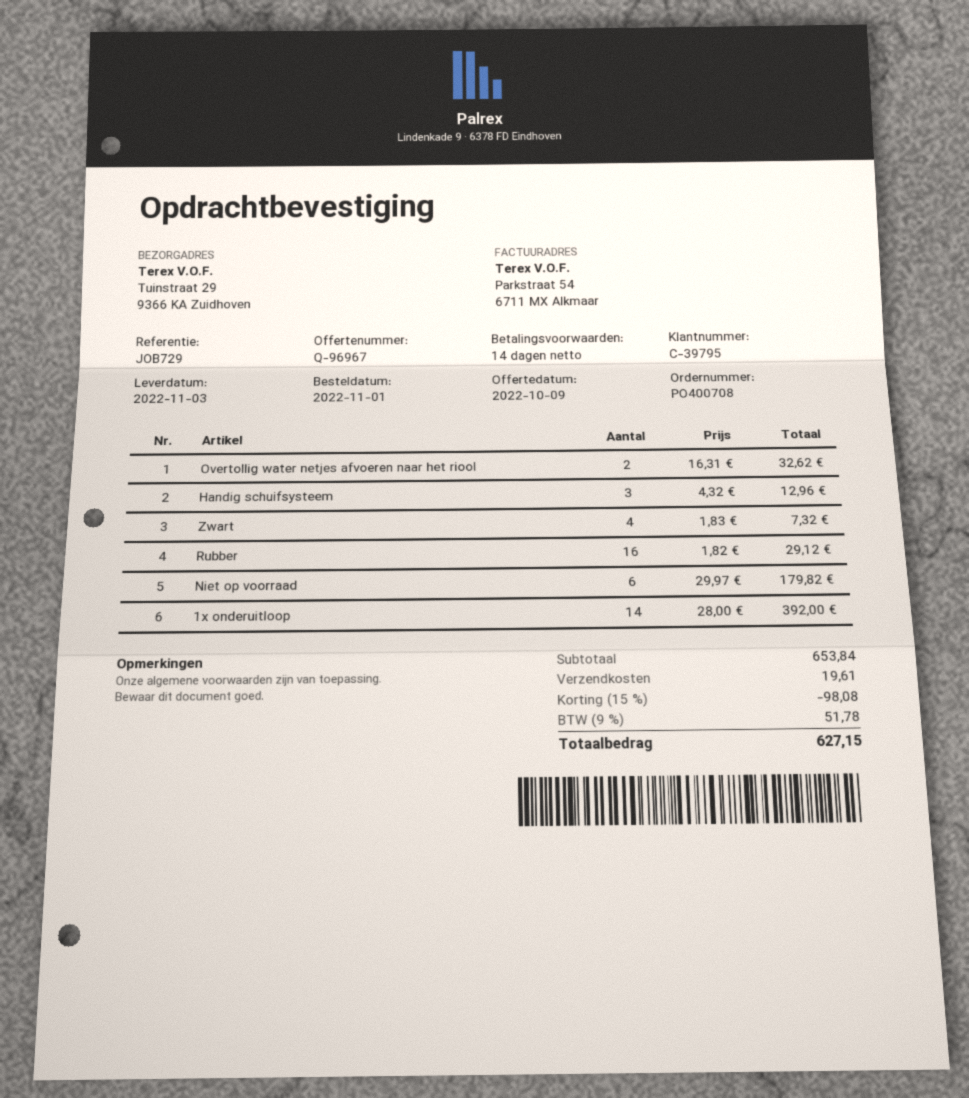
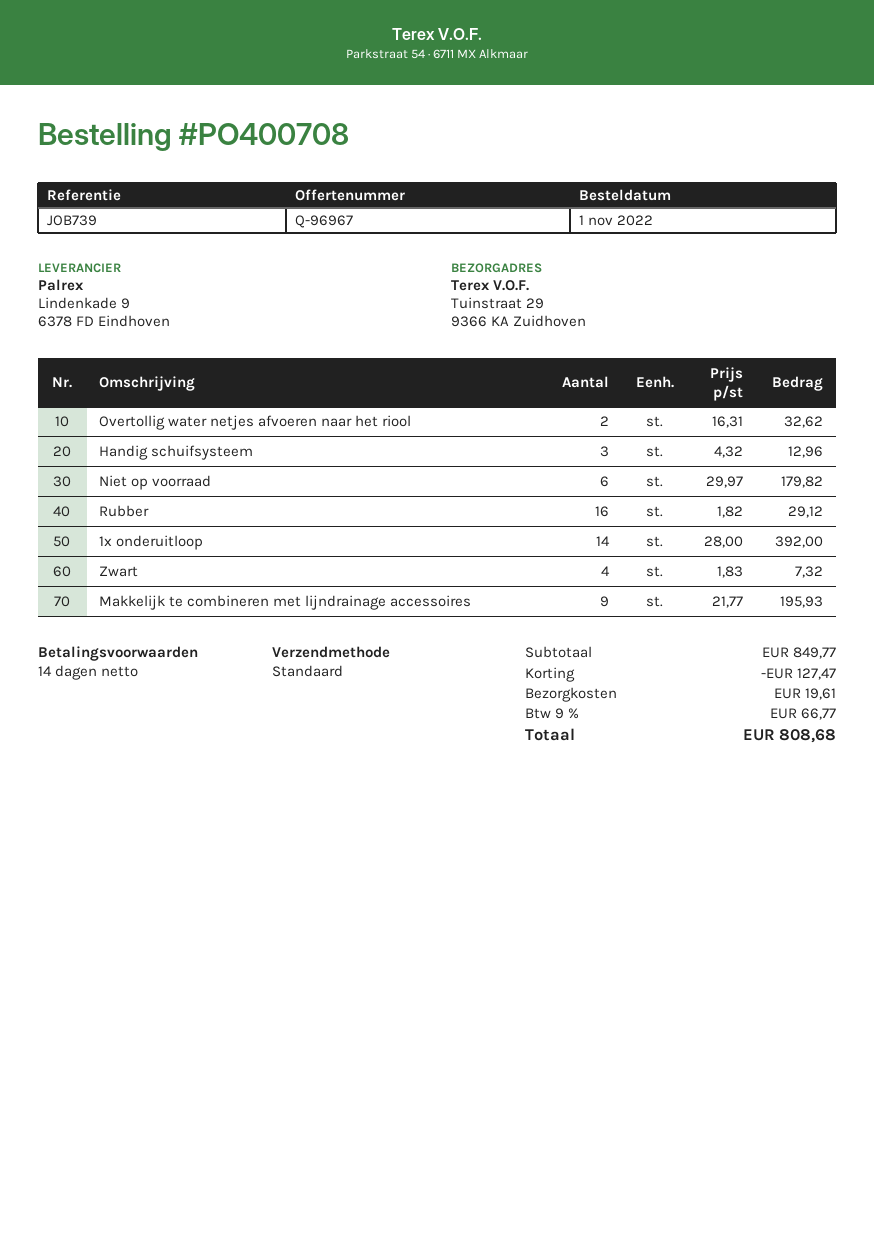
reference: JOB729 -> JOB739
Makkelijk te combineren met lijndrainage accessoires: none -> 9 x 21.77 = 195.93
subtotal: 653.84 -> 849.77
discount: 98.08 -> 127.47
tax: 9% = 51.78 -> 9% = 66.77
total: 627.15 -> 808.68

